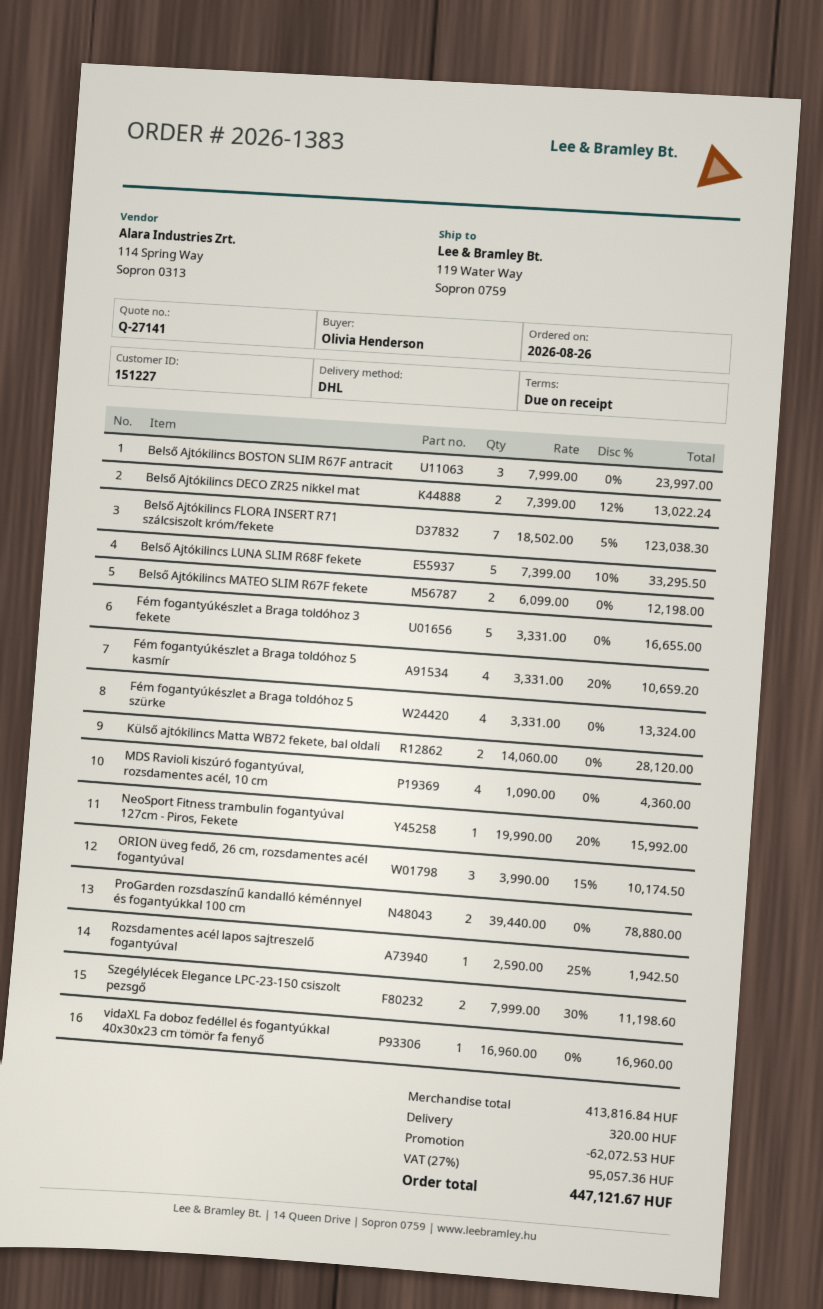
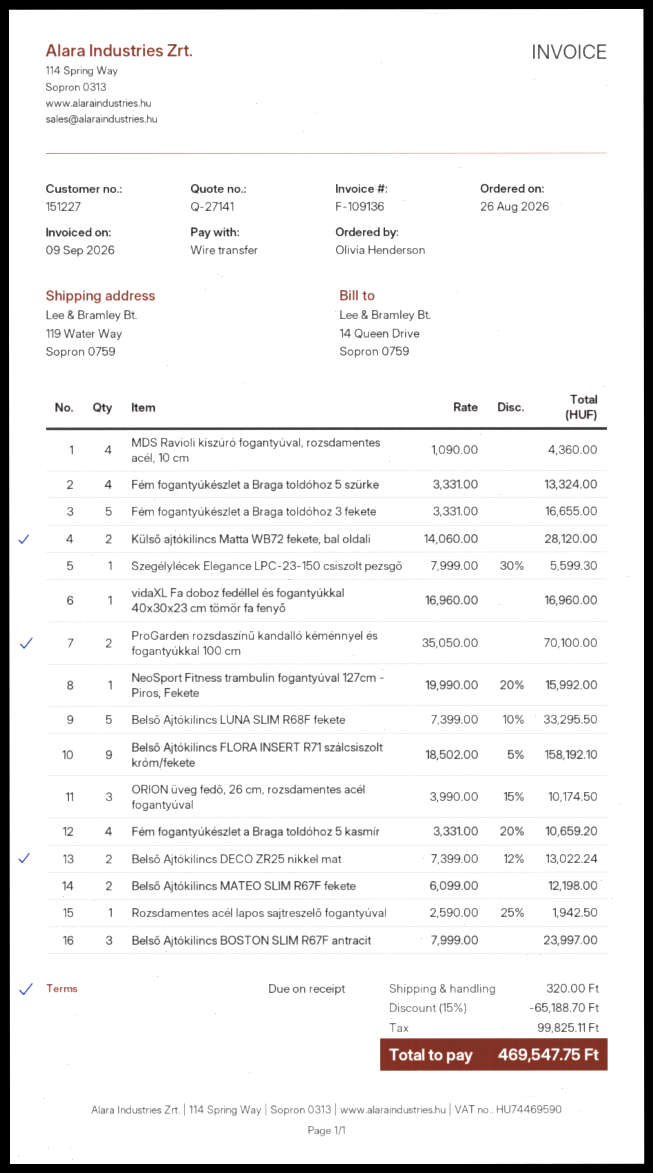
Belső Ajtókilincs FLORA INSERT R71 szálcsiszolt króm/fekete: 7 x 18502.00 - 5% = 123038.30 -> 9 x 18502.00 - 5% = 158192.10
ProGarden rozsdaszínű kandalló kéménnyel és fogantyúkkal 100 cm: 2 x 39440.00 = 78880.00 -> 2 x 35050.00 = 70100.00
Szegélylécek Elegance LPC-23-150 csiszolt pezsgő: 2 x 7999.00 - 30% = 11198.60 -> 1 x 7999.00 - 30% = 5599.30
discount: 62072.53 -> 65188.70
tax: 95057.36 -> 99825.11
total: 447121.67 -> 469547.75

